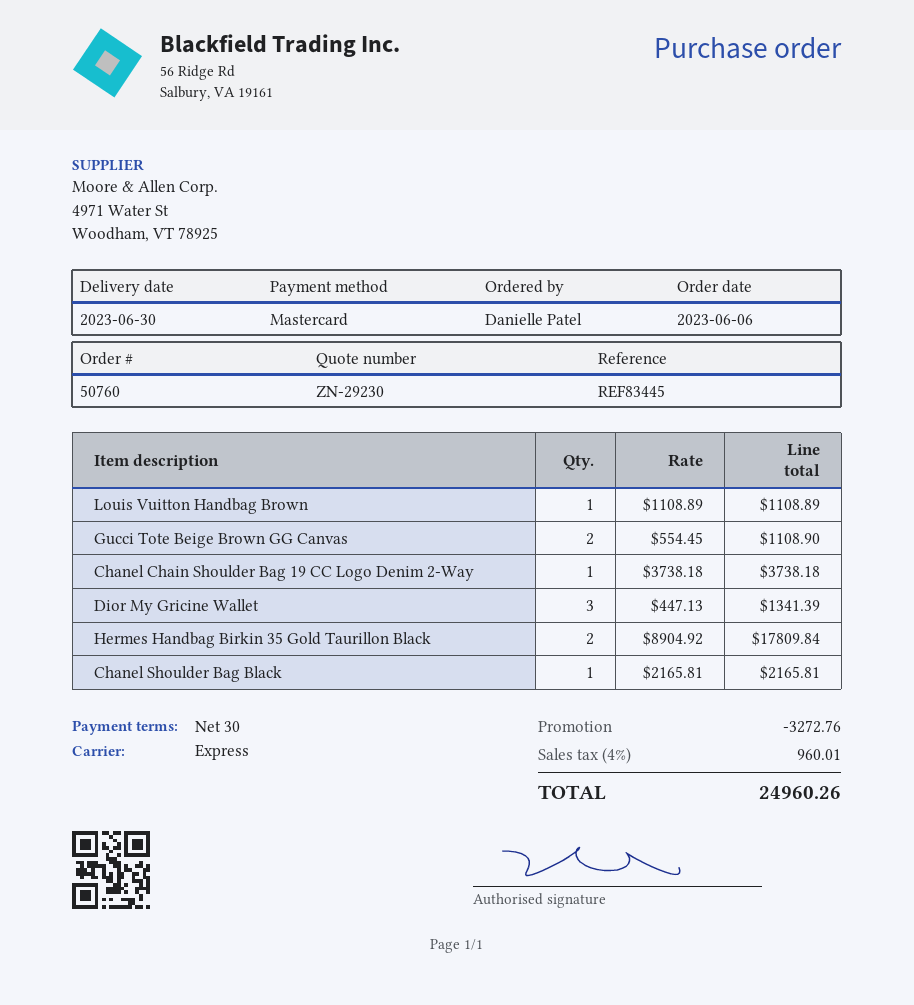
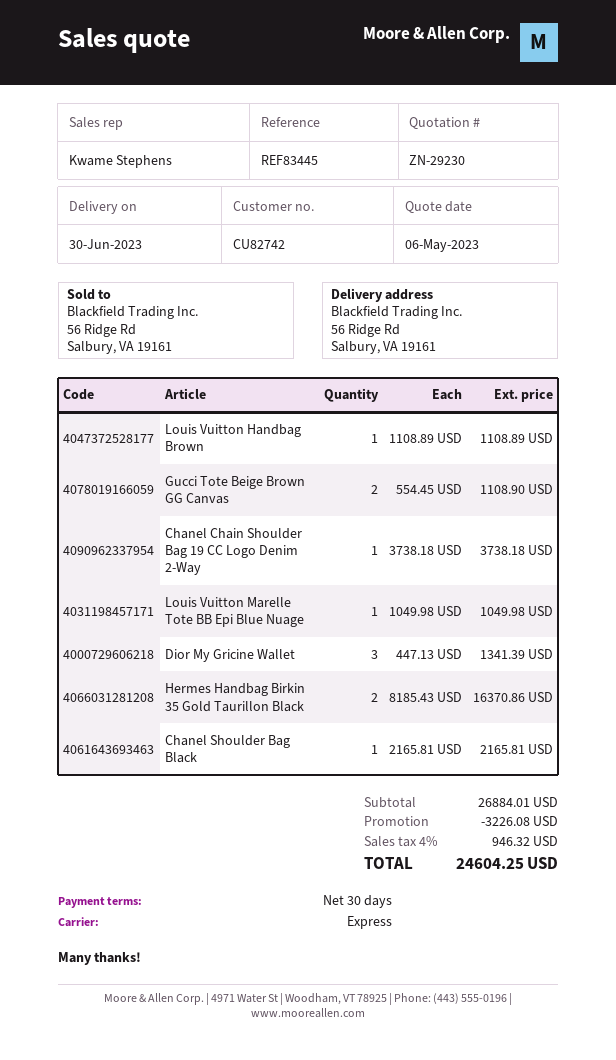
Hermes Handbag Birkin 35 Gold Taurillon Black: 2 x 8904.92 = 17809.84 -> 2 x 8185.43 = 16370.86
Louis Vuitton Marelle Tote BB Epi Blue Nuage: none -> 1 x 1049.98 = 1049.98
discount: 3272.76 -> 3226.08
tax: 4% = 960.01 -> 4% = 946.32
total: 24960.26 -> 24604.25

